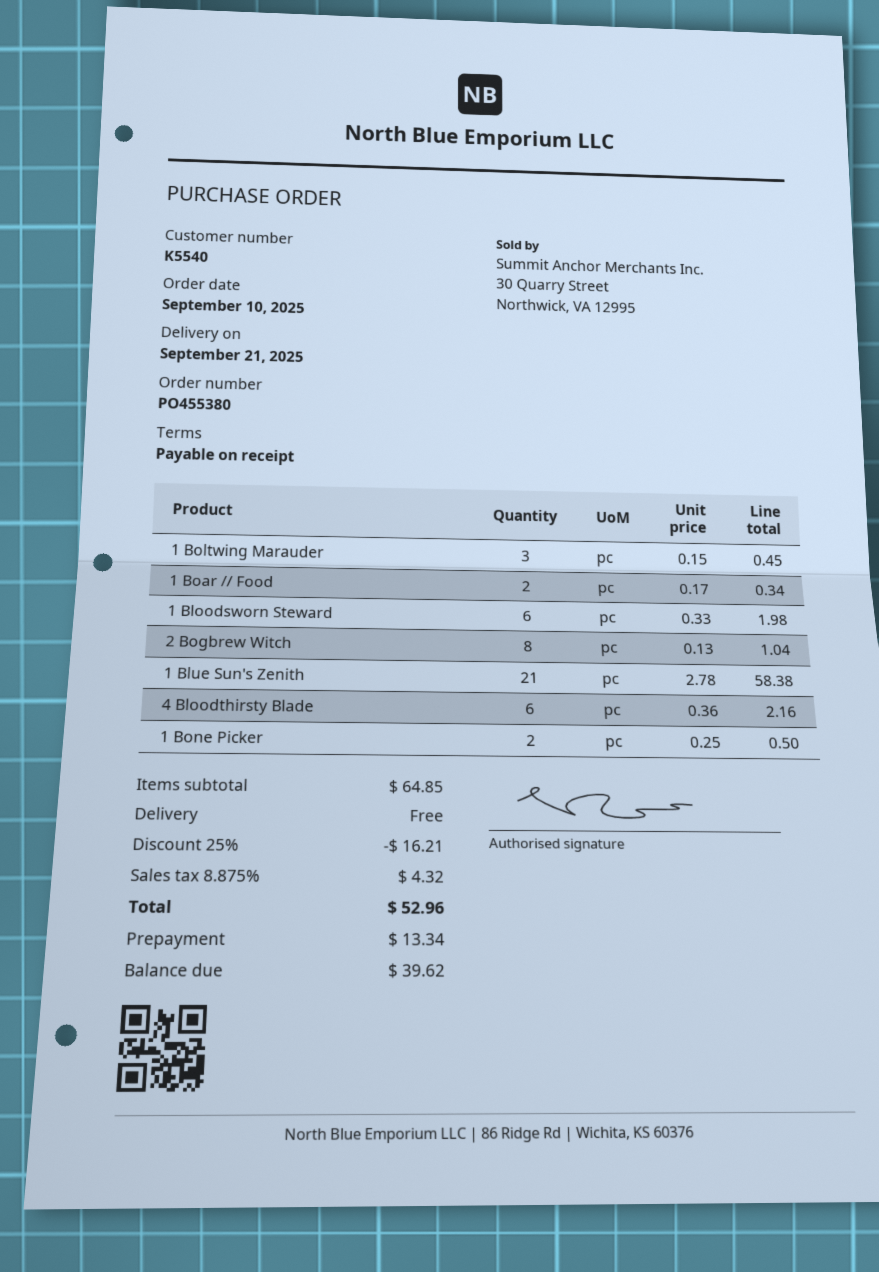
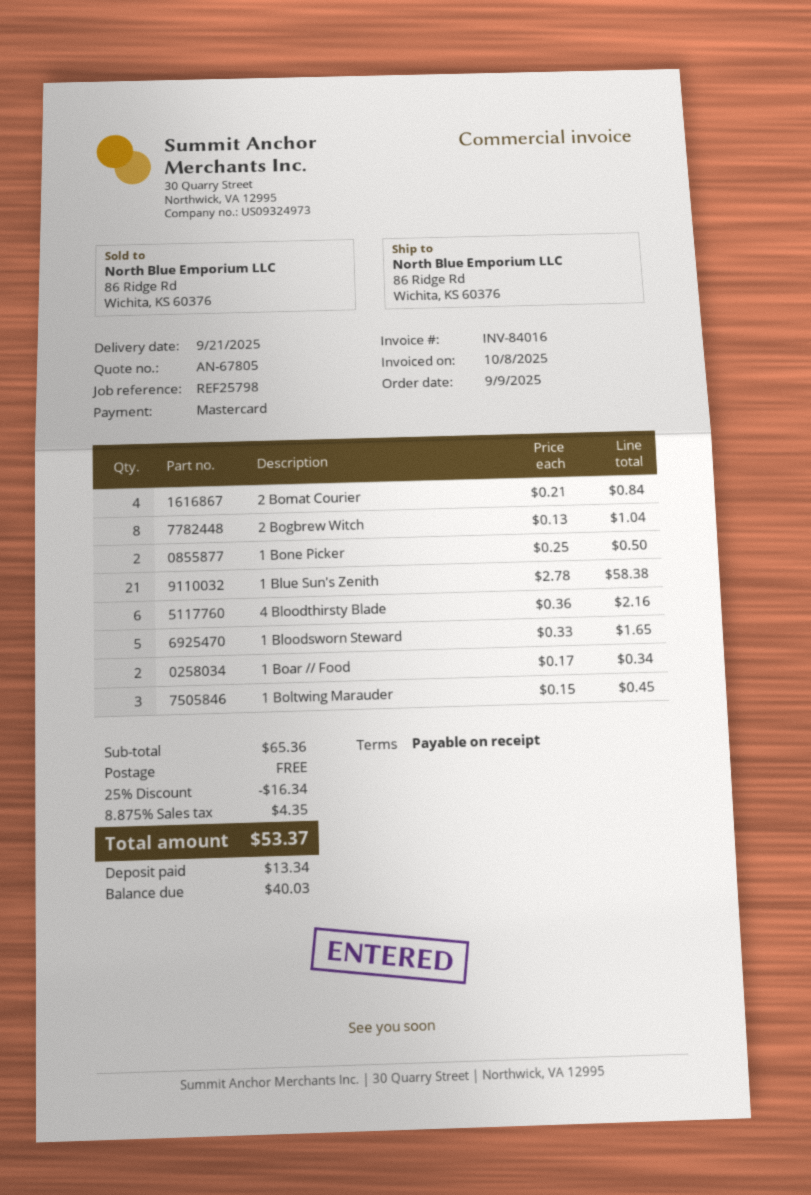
order date: 2025-09-10 -> 2025-09-09
1 Bloodsworn Steward: 6 x 0.33 = 1.98 -> 5 x 0.33 = 1.65
2 Bomat Courier: none -> 4 x 0.21 = 0.84
subtotal: 64.85 -> 65.36
discount: 25% = 16.21 -> 25% = 16.34
tax: 8.875% = 4.32 -> 8.875% = 4.35
total: 52.96 -> 53.37
balance: 39.62 -> 40.03

